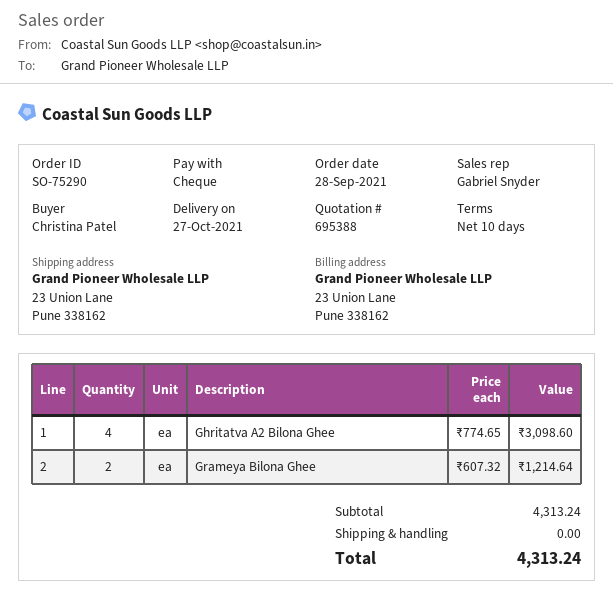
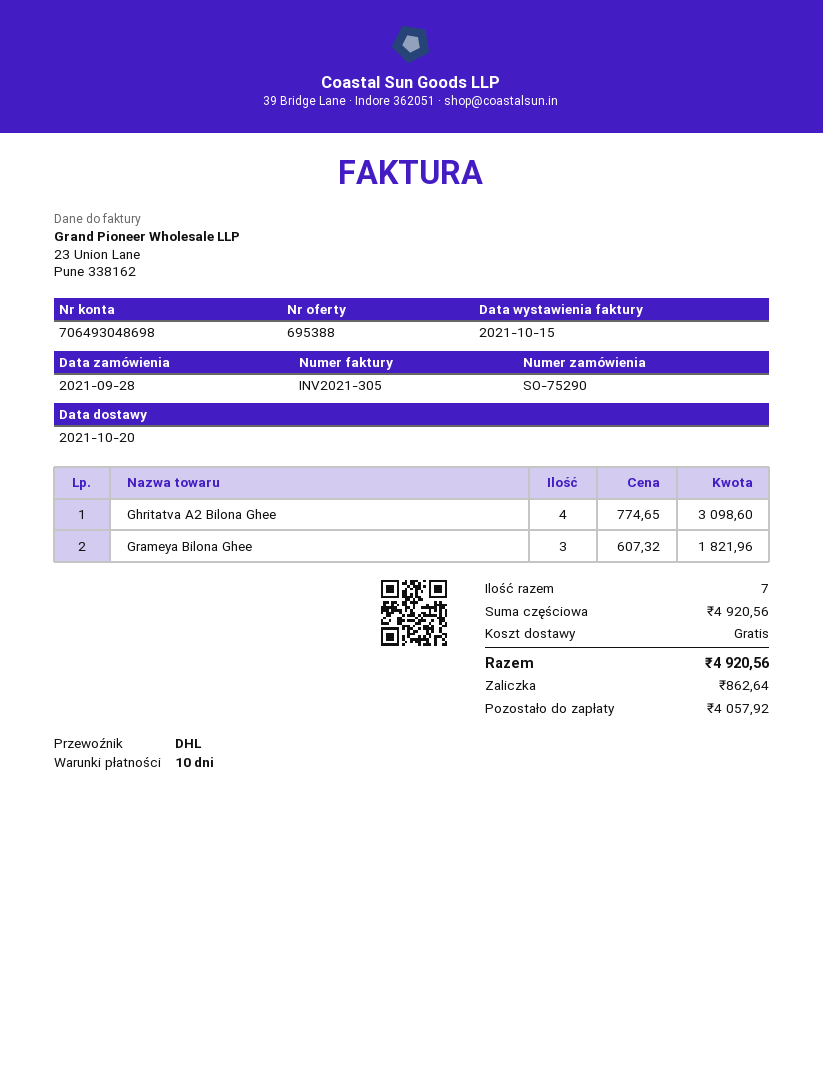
delivery date: 2021-10-27 -> 2021-10-20
Grameya Bilona Ghee: 2 x 607.32 = 1214.64 -> 3 x 607.32 = 1821.96
subtotal: 4313.24 -> 4920.56
total: 4313.24 -> 4920.56

